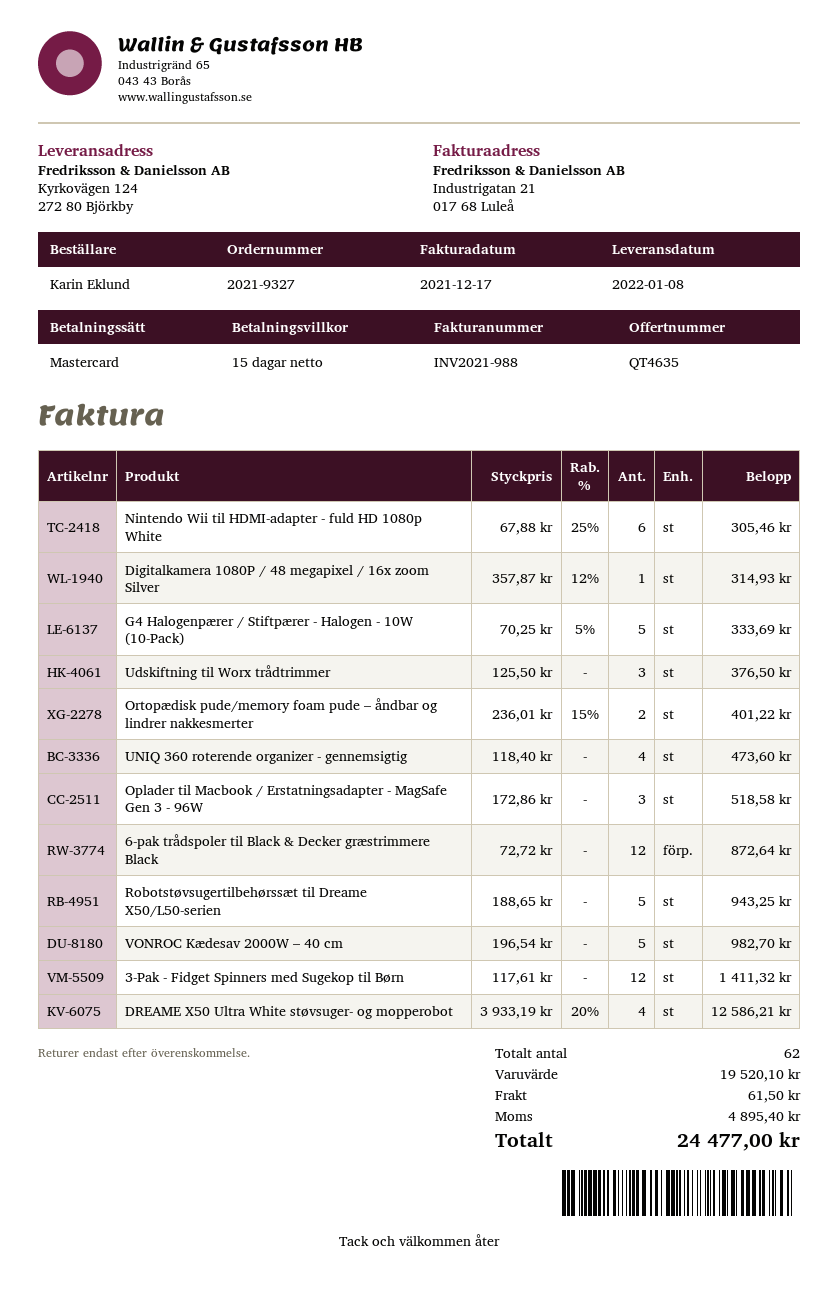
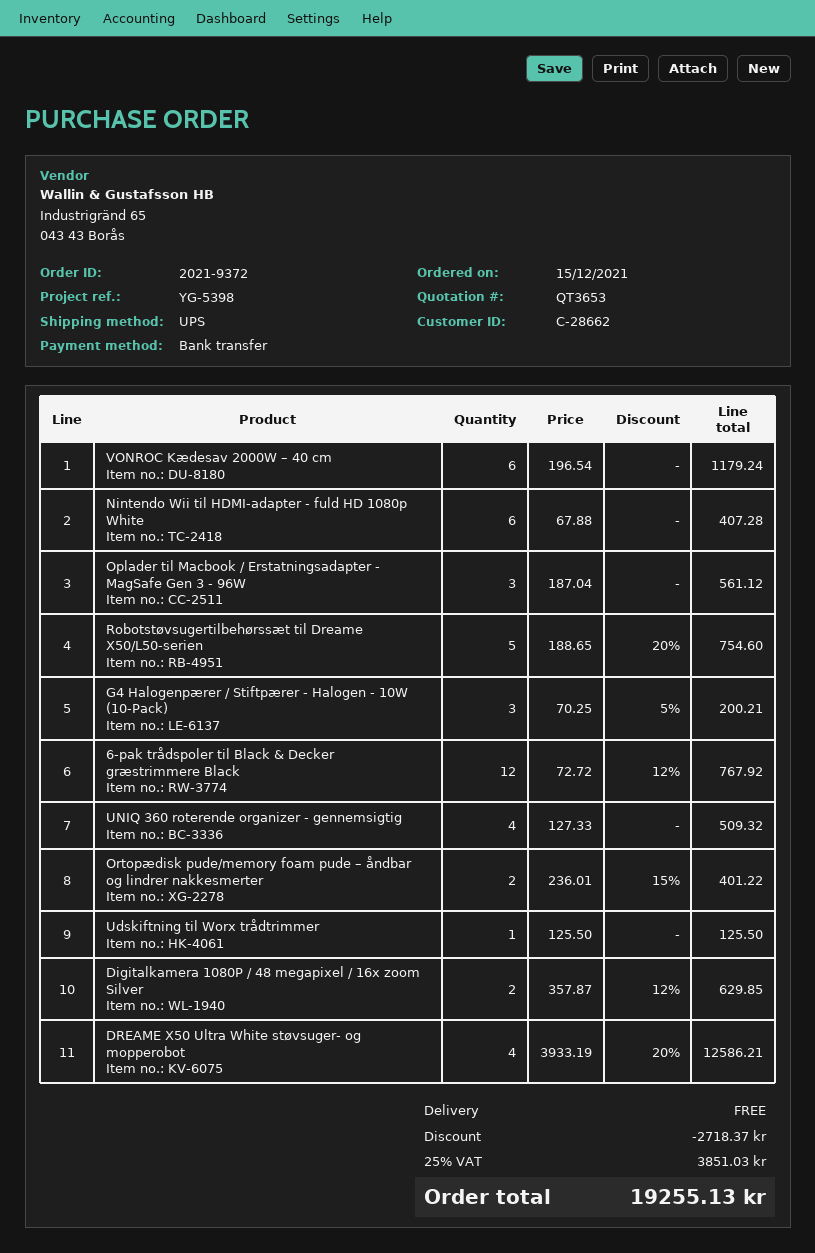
quote number: QT4635 -> QT3653
order number: 2021-9327 -> 2021-9372
payment method: Mastercard -> bank transfer
Nintendo Wii til HDMI-adapter - fuld HD 1080p White: 6 x 67.88 - 25% = 305.46 -> 6 x 67.88 = 407.28
Digitalkamera 1080P / 48 megapixel / 16x zoom Silver: 1 x 357.87 - 12% = 314.93 -> 2 x 357.87 - 12% = 629.85
G4 Halogenpærer / Stiftpærer - Halogen - 10W (10-Pack): 5 x 70.25 - 5% = 333.69 -> 3 x 70.25 - 5% = 200.21
Udskiftning til Worx trådtrimmer: 3 x 125.50 = 376.50 -> 1 x 125.50 = 125.50
UNIQ 360 roterende organizer - gennemsigtig: 4 x 118.40 = 473.60 -> 4 x 127.33 = 509.32
Oplader til Macbook / Erstatningsadapter - MagSafe Gen 3 - 96W: 3 x 172.86 = 518.58 -> 3 x 187.04 = 561.12
6-pak trådspoler til Black & Decker græstrimmere Black: 12 x 72.72 = 872.64 -> 12 x 72.72 - 12% = 767.92
Robotstøvsugertilbehørssæt til Dreame X50/L50-serien: 5 x 188.65 = 943.25 -> 5 x 188.65 - 20% = 754.60
VONROC Kædesav 2000W – 40 cm: 5 x 196.54 = 982.70 -> 6 x 196.54 = 1179.24
3-Pak - Fidget Spinners med Sugekop til Børn: 12 x 117.61 = 1411.32 -> none
discount: none -> 2718.37
shipping: 61.50 -> 0.00
tax: 4895.40 -> 3851.03
total: 24477.00 -> 19255.13

